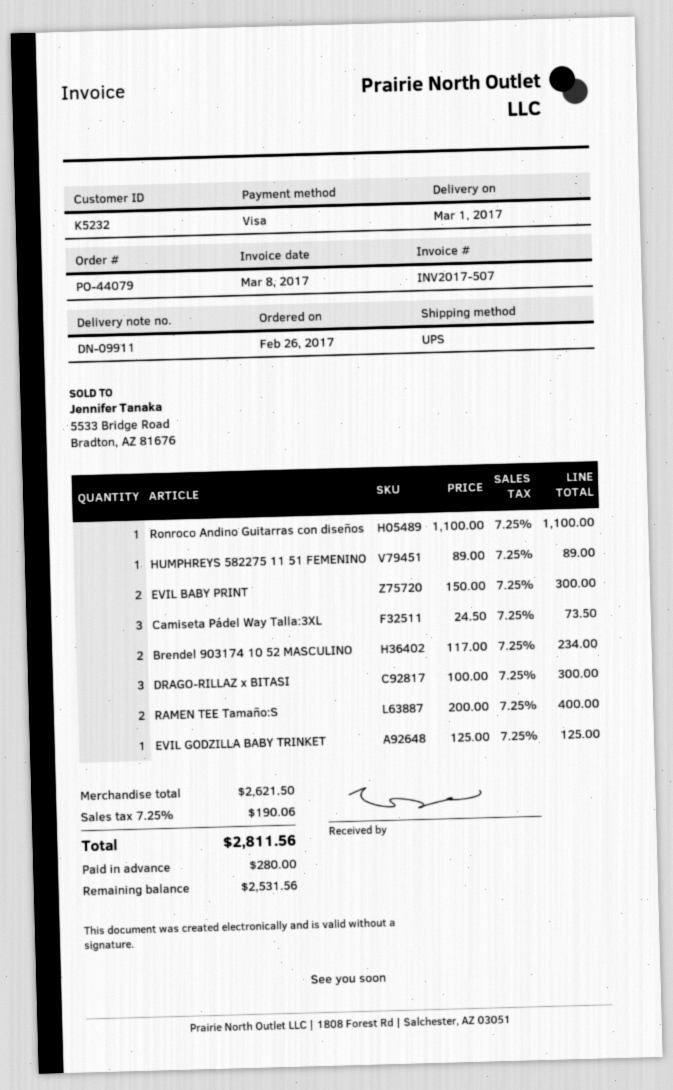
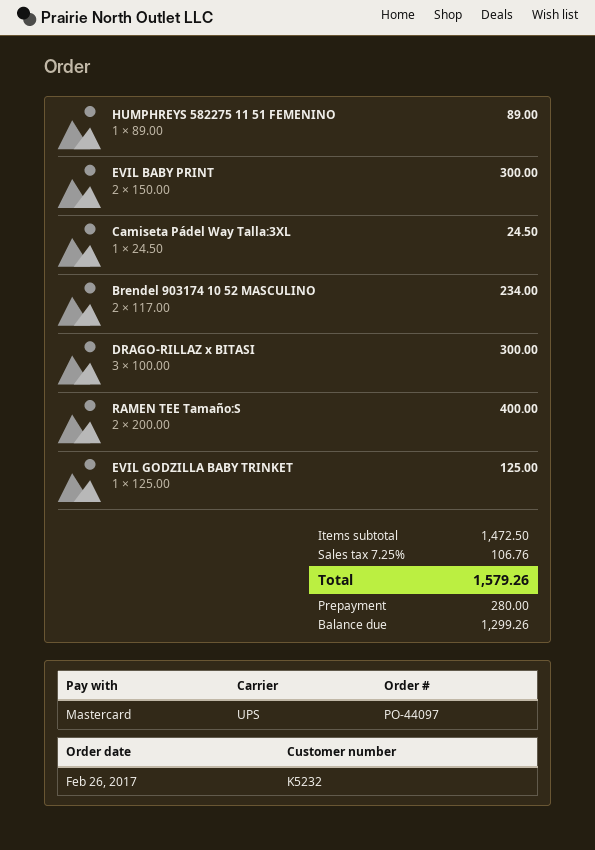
order number: PO-44079 -> PO-44097
payment method: Visa -> Mastercard
Ronroco Andino Guitarras con diseños: 1 x 1100.00 = 1100.00 -> none
Camiseta Pádel Way Talla:3XL: 3 x 24.50 = 73.50 -> 1 x 24.50 = 24.50
subtotal: 2621.50 -> 1472.50
tax: 7.25% = 190.06 -> 7.25% = 106.76
total: 2811.56 -> 1579.26
balance: 2531.56 -> 1299.26

